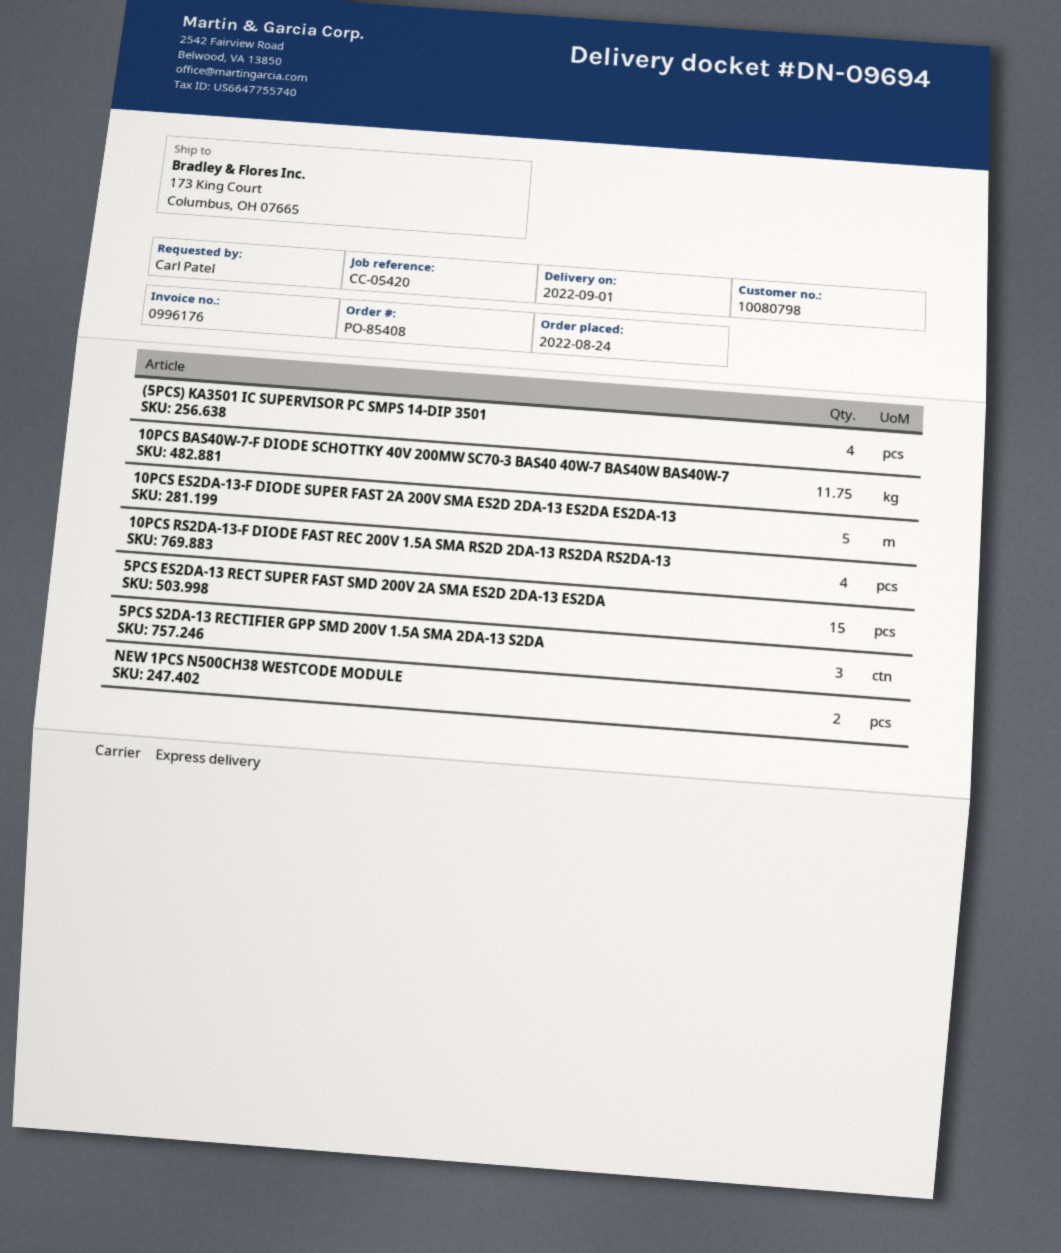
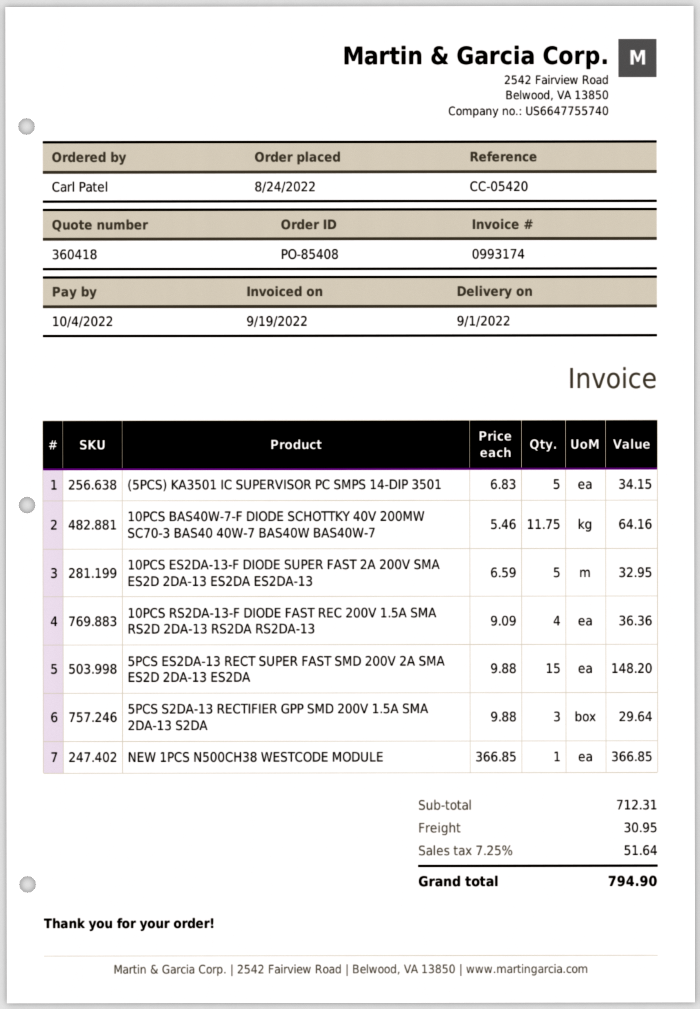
invoice number: 0996176 -> 0993174
(5PCS) KA3501 IC SUPERVISOR PC SMPS 14-DIP 3501: 4 -> 5
NEW 1PCS N500CH38 WESTCODE MODULE: 2 -> 1

